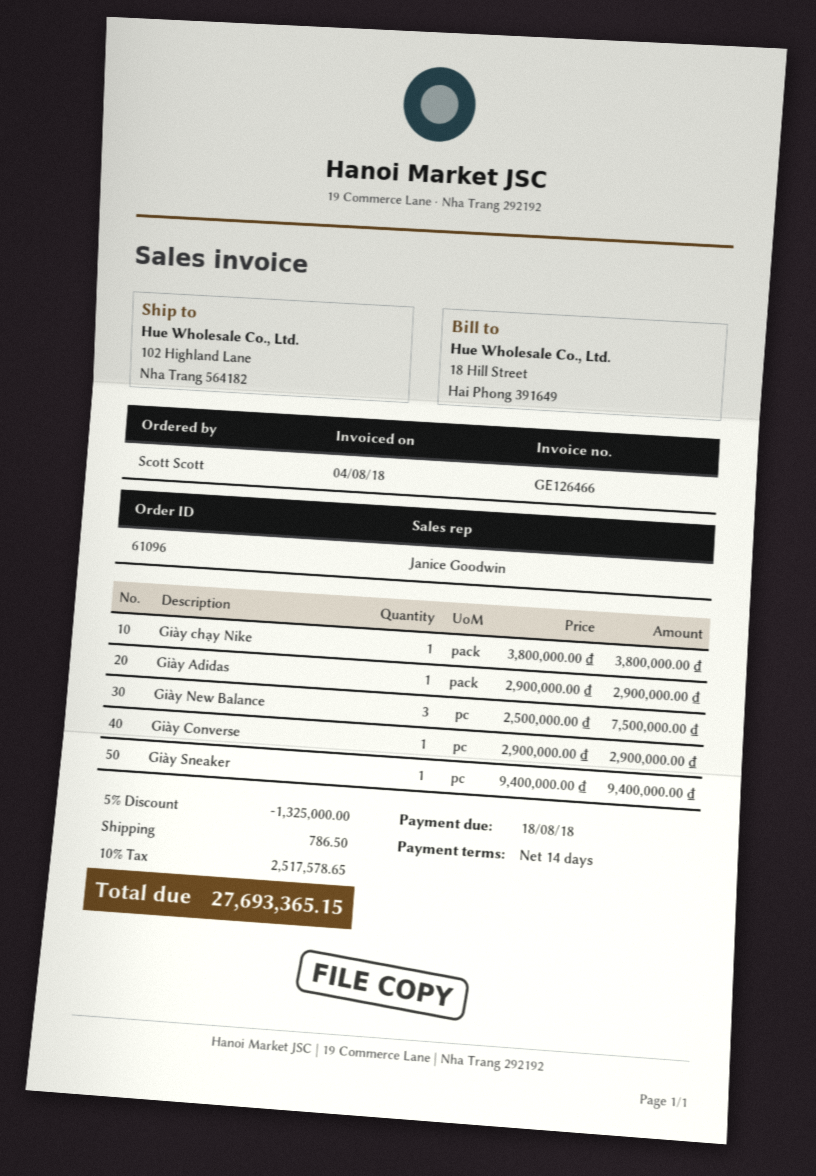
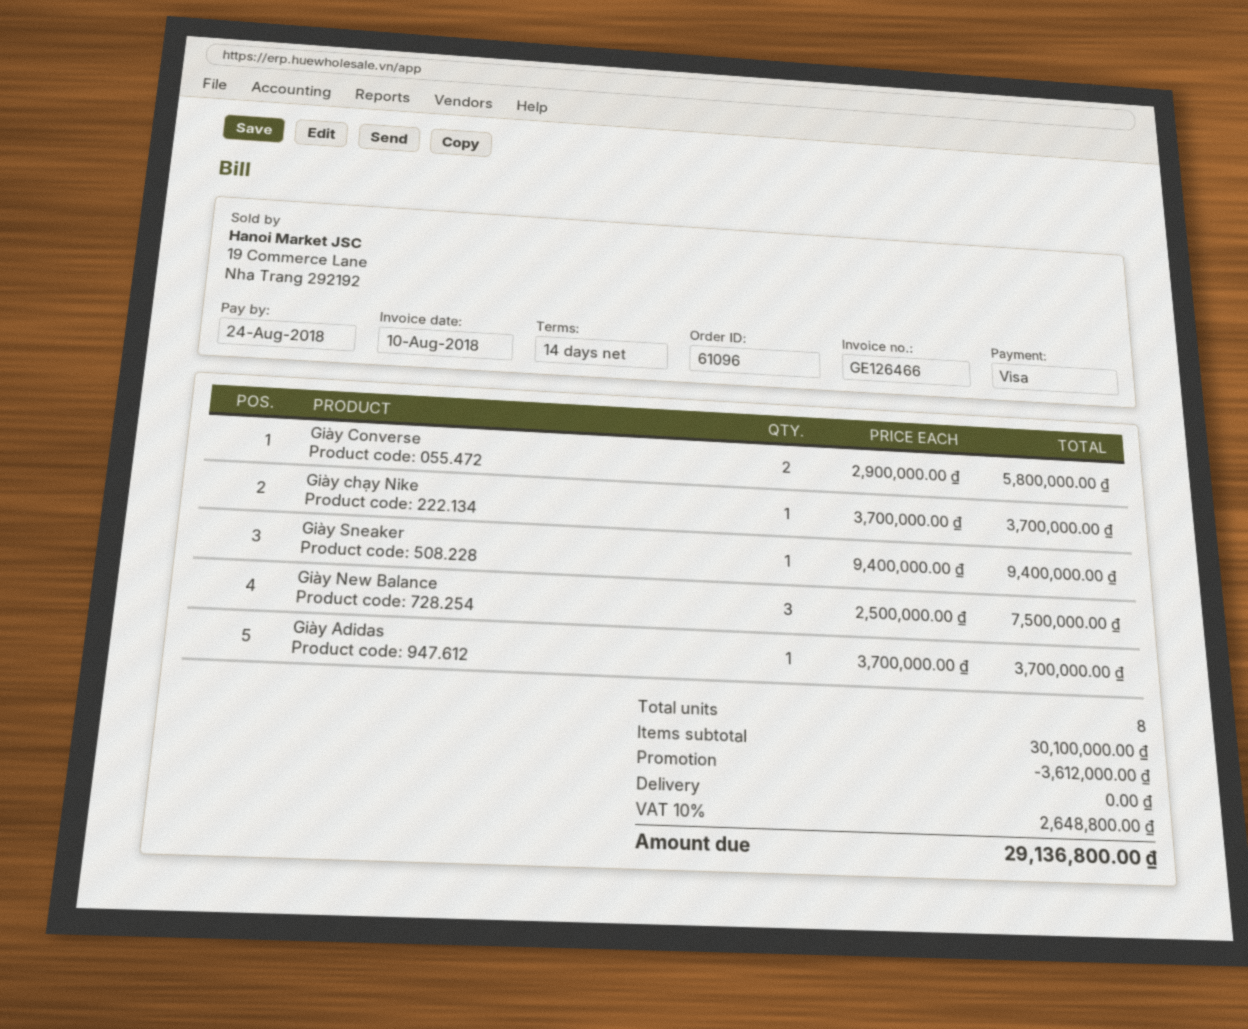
invoice date: 2018-08-04 -> 2018-08-10
due date: 2018-08-18 -> 2018-08-24
Giày chạy Nike: 1 x 3800000.00 = 3800000.00 -> 1 x 3700000.00 = 3700000.00
Giày Adidas: 1 x 2900000.00 = 2900000.00 -> 1 x 3700000.00 = 3700000.00
Giày Converse: 1 x 2900000.00 = 2900000.00 -> 2 x 2900000.00 = 5800000.00
discount: 1325000.00 -> 3612000.00
shipping: 786.50 -> 0.00
tax: 10% = 2517578.65 -> 10% = 2648800.00
total: 27693365.15 -> 29136800.00

